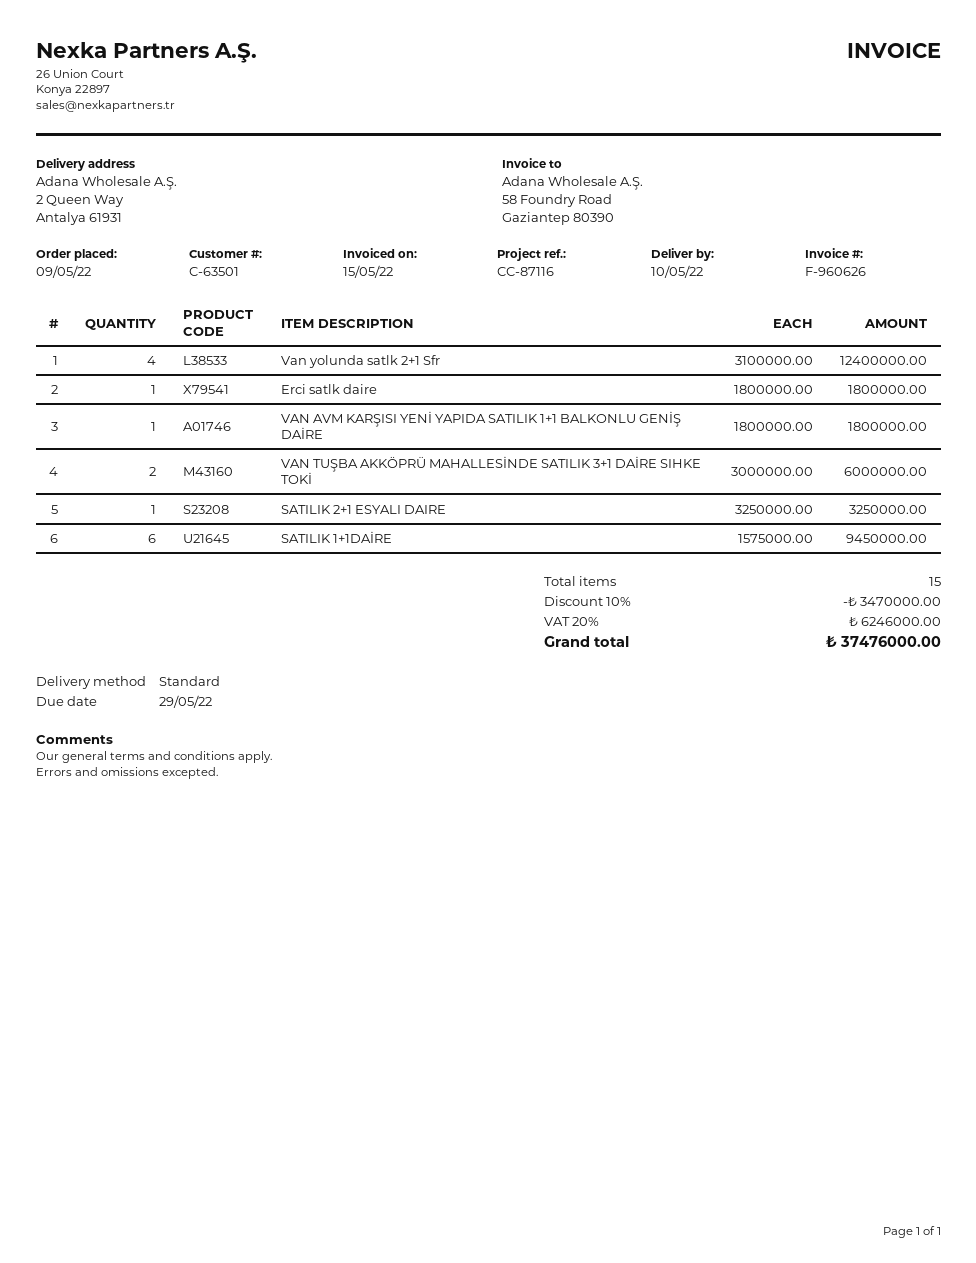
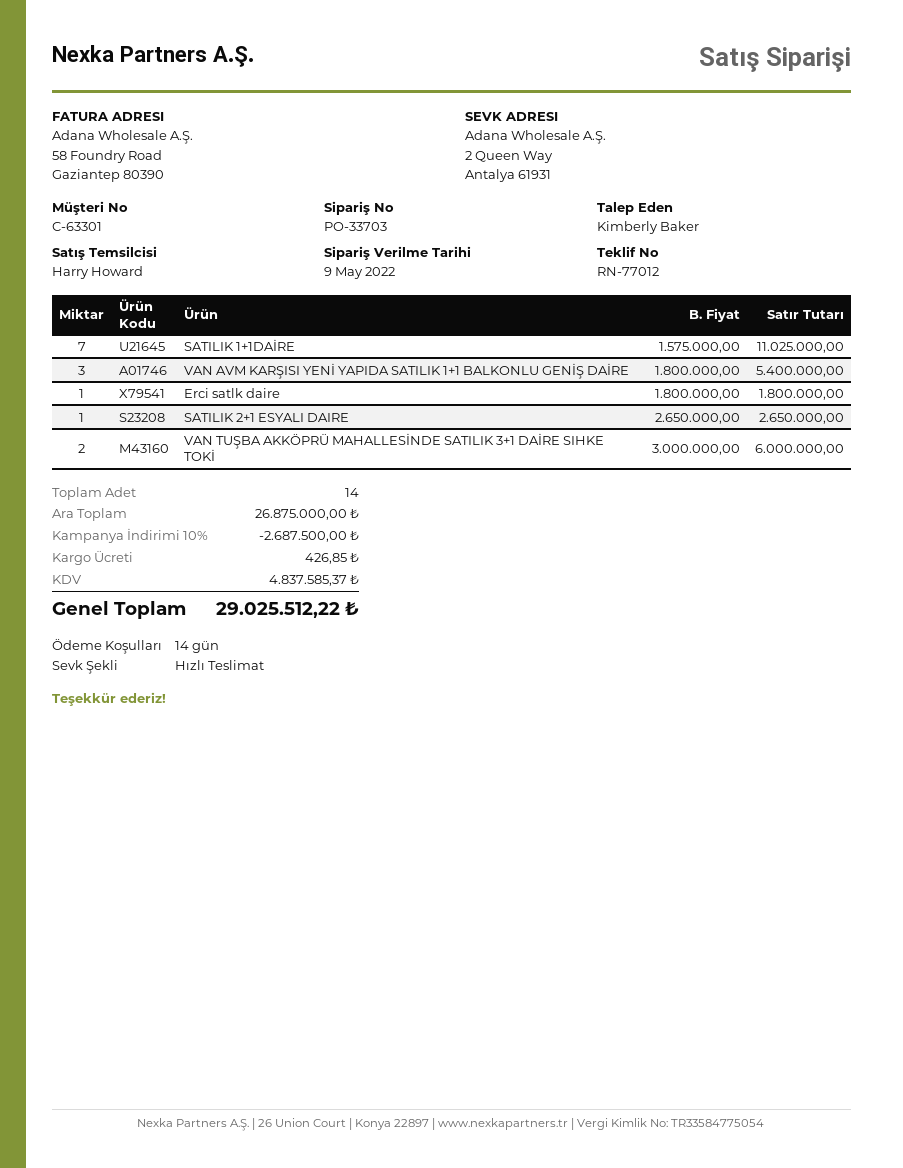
customer number: C-63501 -> C-63301
shipping method: standard -> express
Van yolunda satlk 2+1 Sfr: 4 x 3100000.00 = 12400000.00 -> none
VAN AVM KARŞISI YENİ YAPIDA SATILIK 1+1 BALKONLU GENİŞ DAİRE: 1 x 1800000.00 = 1800000.00 -> 3 x 1800000.00 = 5400000.00
SATILIK 2+1 ESYALI DAIRE: 1 x 3250000.00 = 3250000.00 -> 1 x 2650000.00 = 2650000.00
SATILIK 1+1DAİRE: 6 x 1575000.00 = 9450000.00 -> 7 x 1575000.00 = 11025000.00
total quantity: 15 -> 14
discount: 10% = 3470000.00 -> 10% = 2687500.00
shipping: none -> 426.85
tax: 6246000.00 -> 4837585.37
total: 37476000.00 -> 29025512.22

